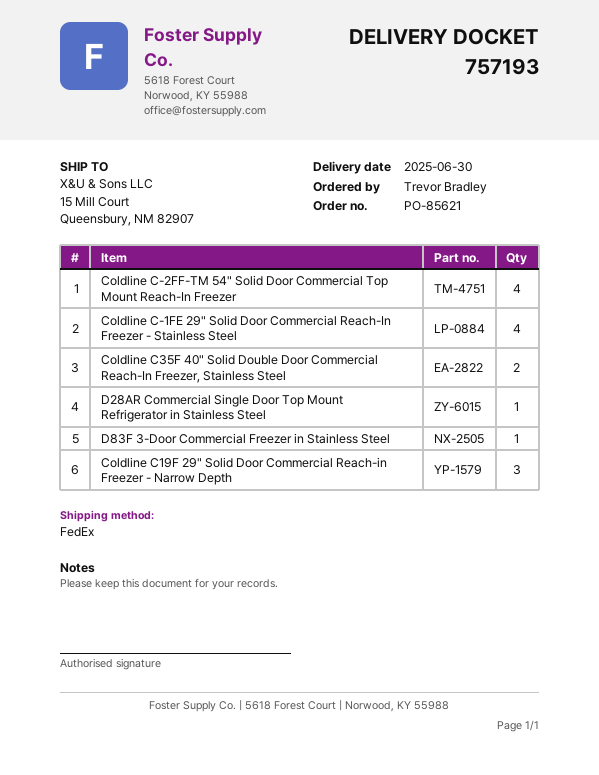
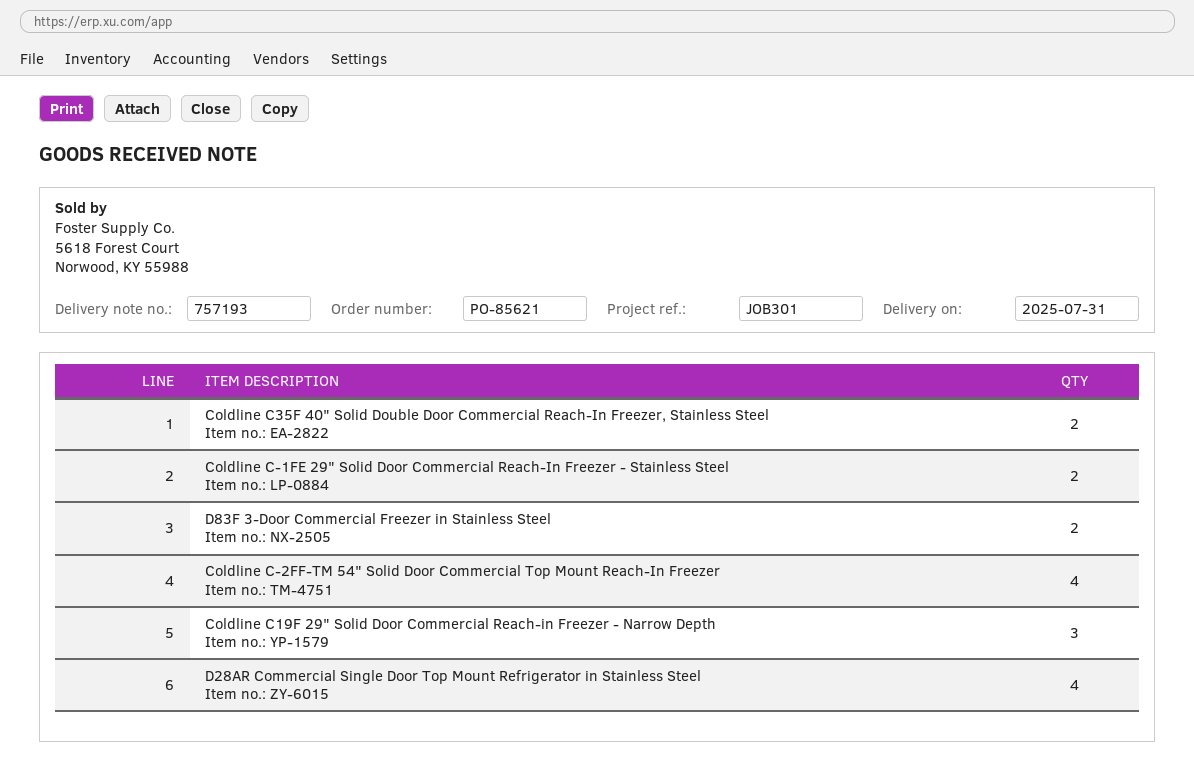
delivery date: 2025-06-30 -> 2025-07-31
Coldline C-1FE 29" Solid Door Commercial Reach-In Freezer - Stainless Steel: 4 -> 2
D28AR Commercial Single Door Top Mount Refrigerator in Stainless Steel: 1 -> 4
D83F 3-Door Commercial Freezer in Stainless Steel: 1 -> 2

